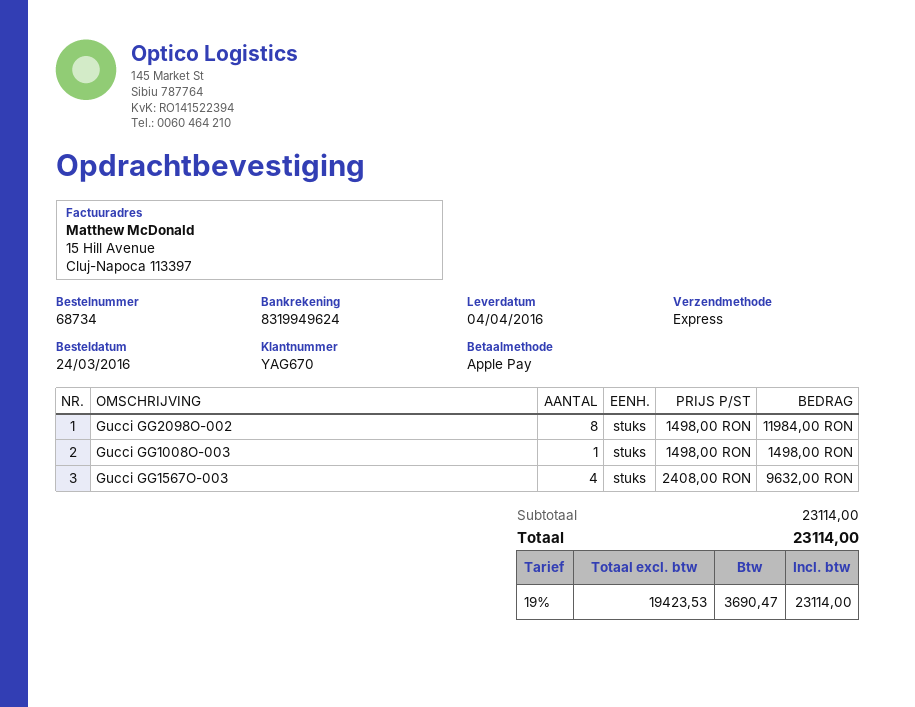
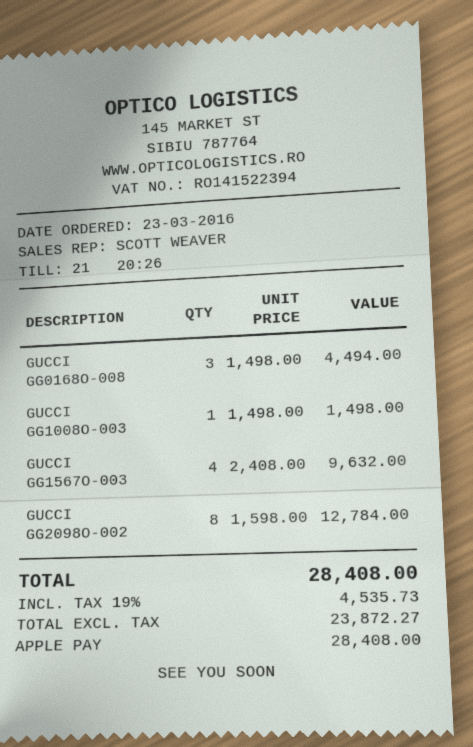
order date: 2016-03-24 -> 2016-03-23
Gucci GG2098O-002: 8 x 1498.00 = 11984.00 -> 8 x 1598.00 = 12784.00
GUCCI GG0168O-008: none -> 3 x 1498.00 = 4494.00
net: 19423.53 -> 23872.27
tax: 19% = 3690.47 -> 19% = 4535.73
total: 23114.00 -> 28408.00

